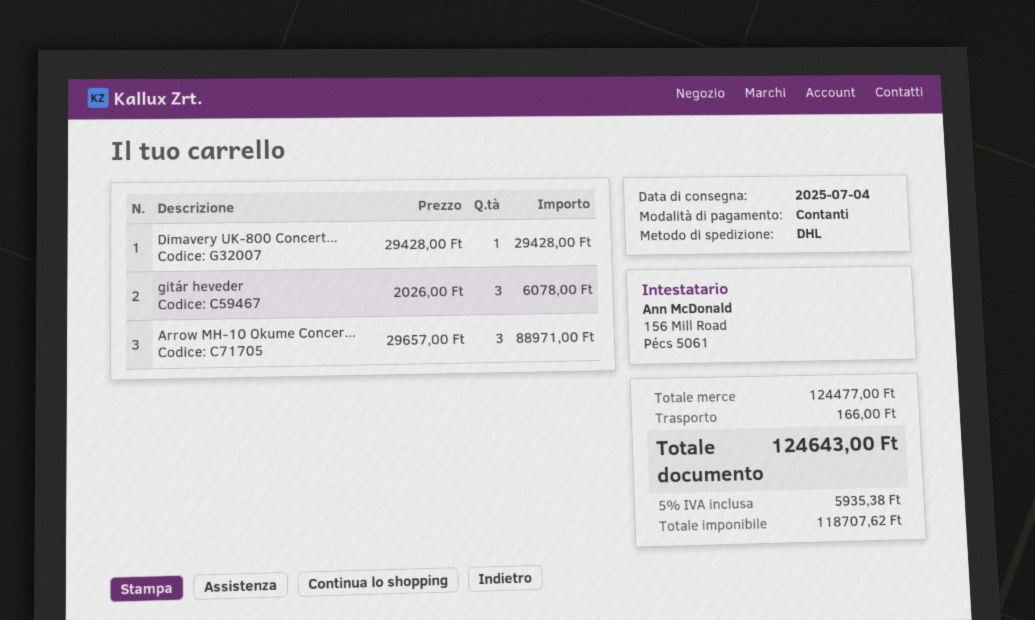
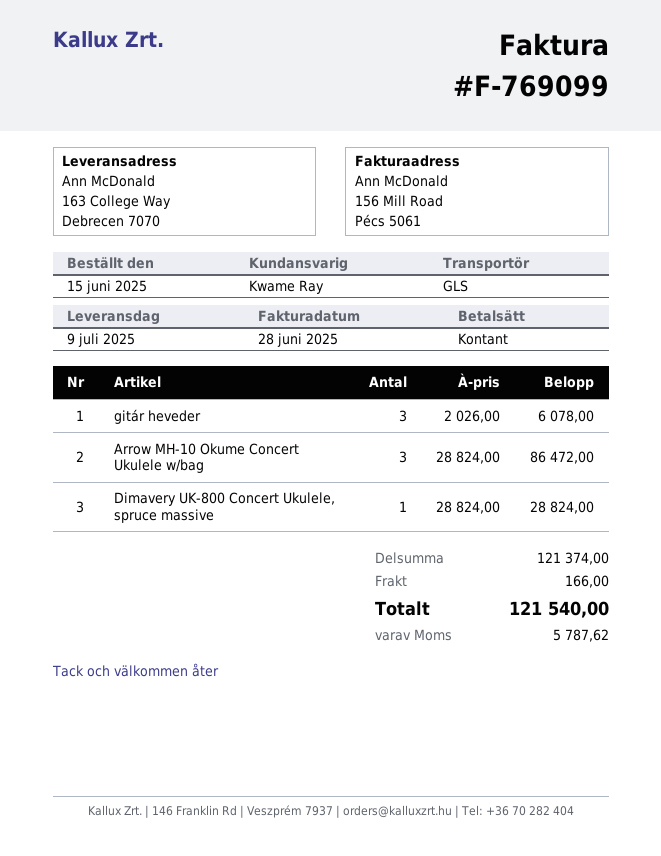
delivery date: 2025-07-04 -> 2025-07-09
shipping method: DHL -> GLS
Dimavery UK-800 Concert...: 1 x 29428.00 = 29428.00 -> 1 x 28824.00 = 28824.00
Arrow MH-10 Okume Concer...: 3 x 29657.00 = 88971.00 -> 3 x 28824.00 = 86472.00
subtotal: 124477.00 -> 121374.00
tax: 5935.38 -> 5787.62
total: 124643.00 -> 121540.00

